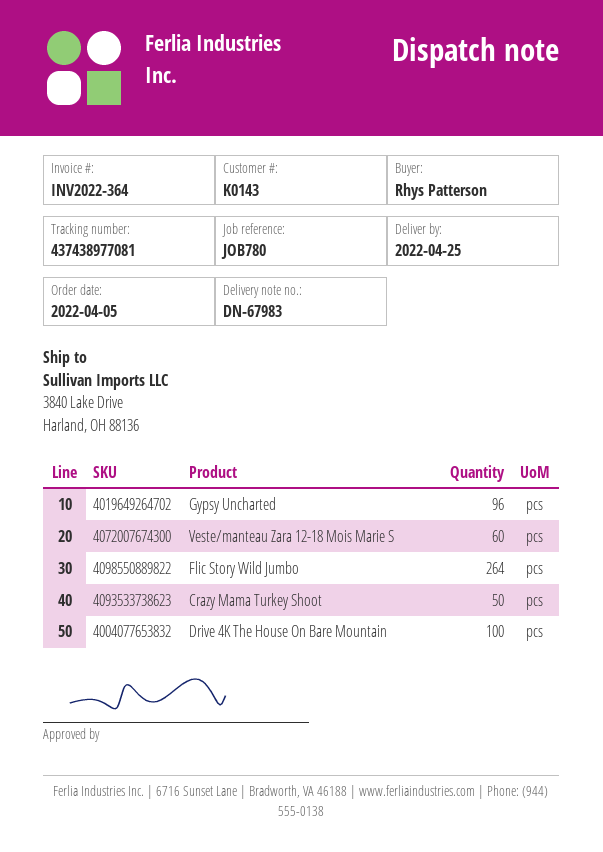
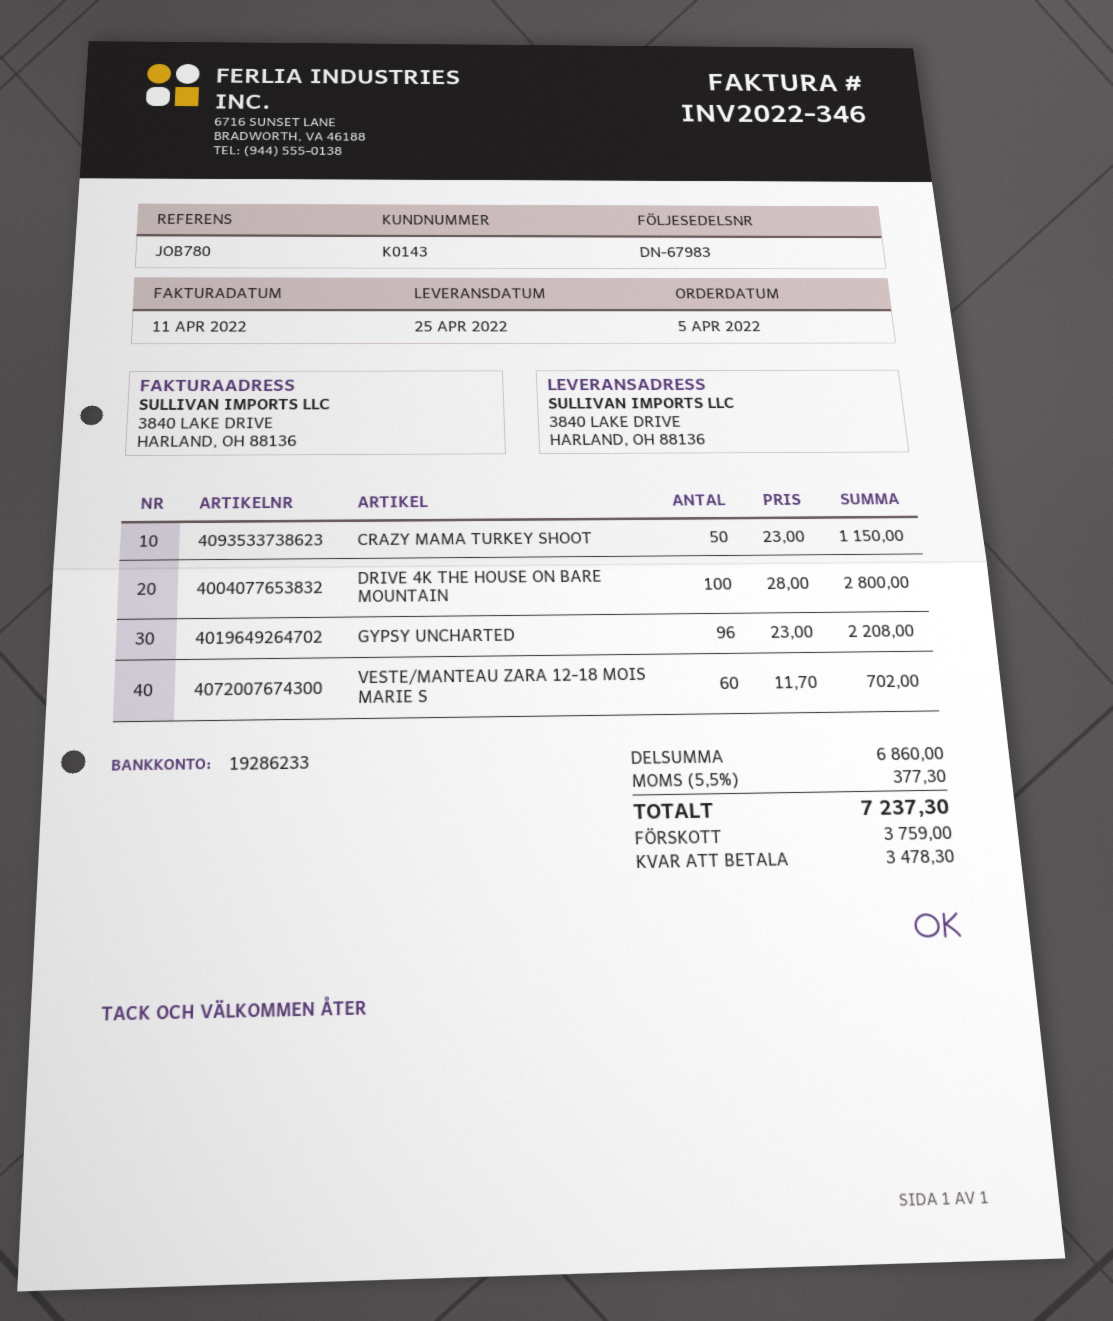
invoice number: INV2022-364 -> INV2022-346
Flic Story Wild Jumbo: 264 -> none

